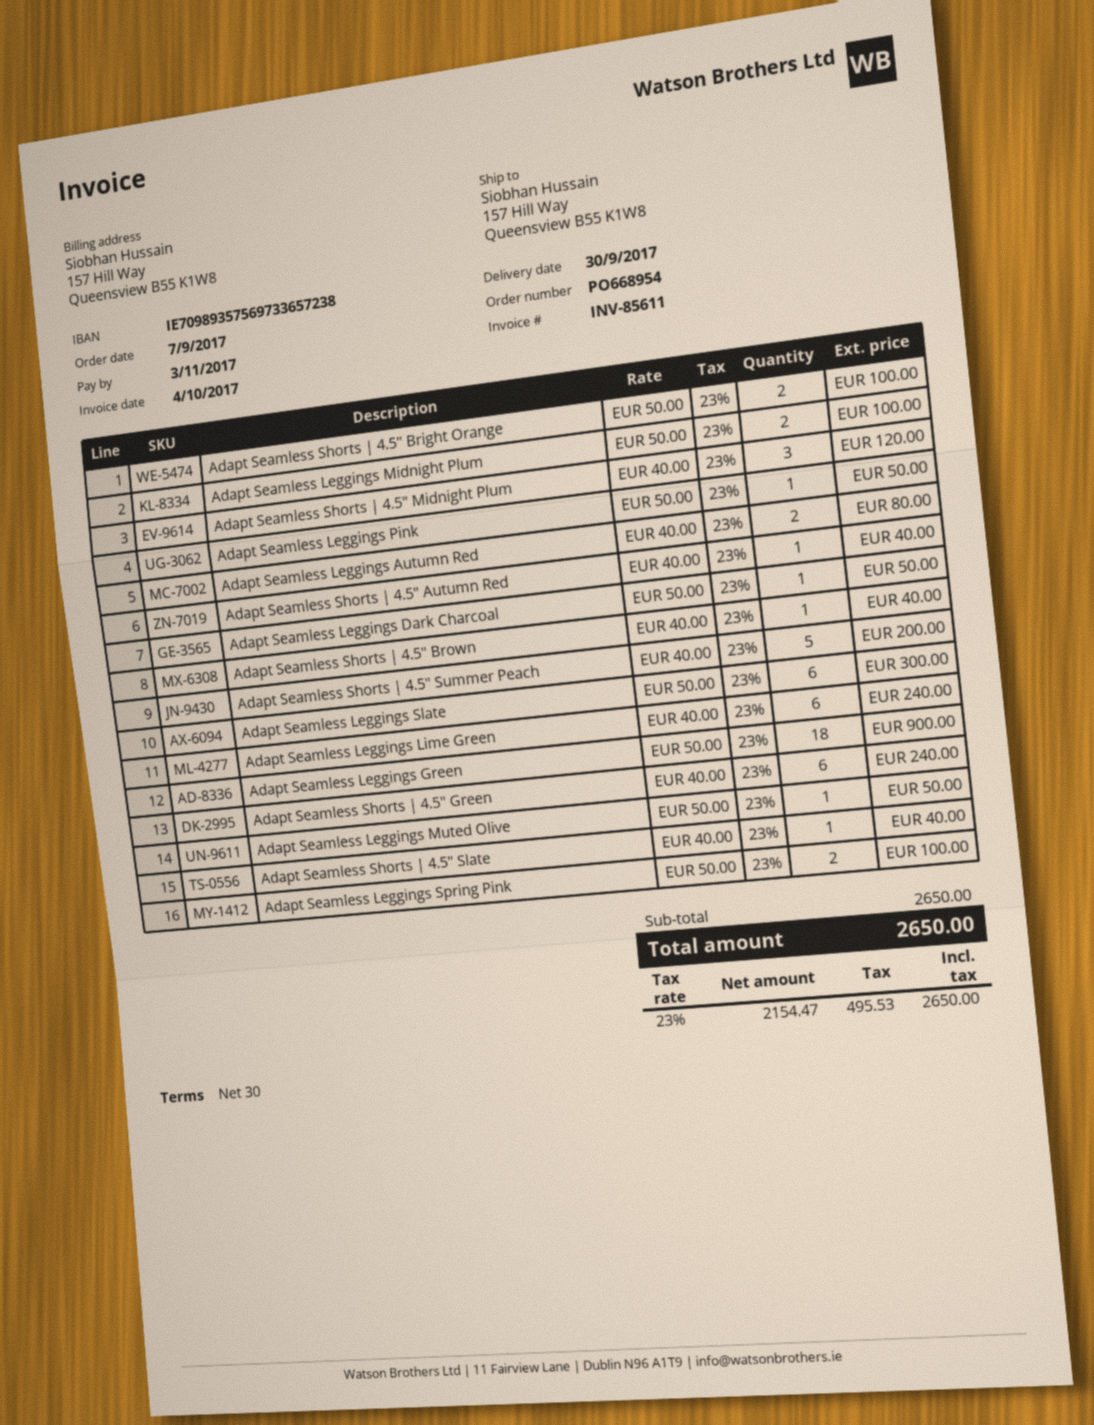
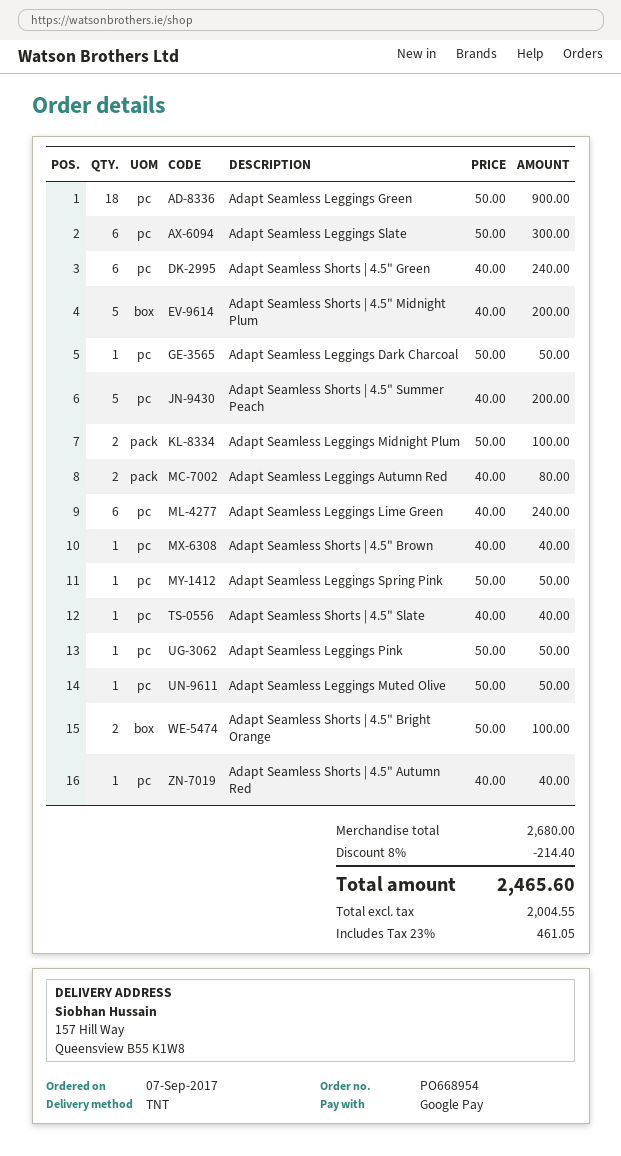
Adapt Seamless Shorts | 4.5" Midnight Plum: 3 x 40.00 = 120.00 -> 5 x 40.00 = 200.00
Adapt Seamless Leggings Spring Pink: 2 x 50.00 = 100.00 -> 1 x 50.00 = 50.00
subtotal: 2650.00 -> 2680.00
discount: none -> 8% = 214.40
net: 2154.47 -> 2004.55
tax: 23% = 495.53 -> 23% = 461.05
total: 2650.00 -> 2465.60

